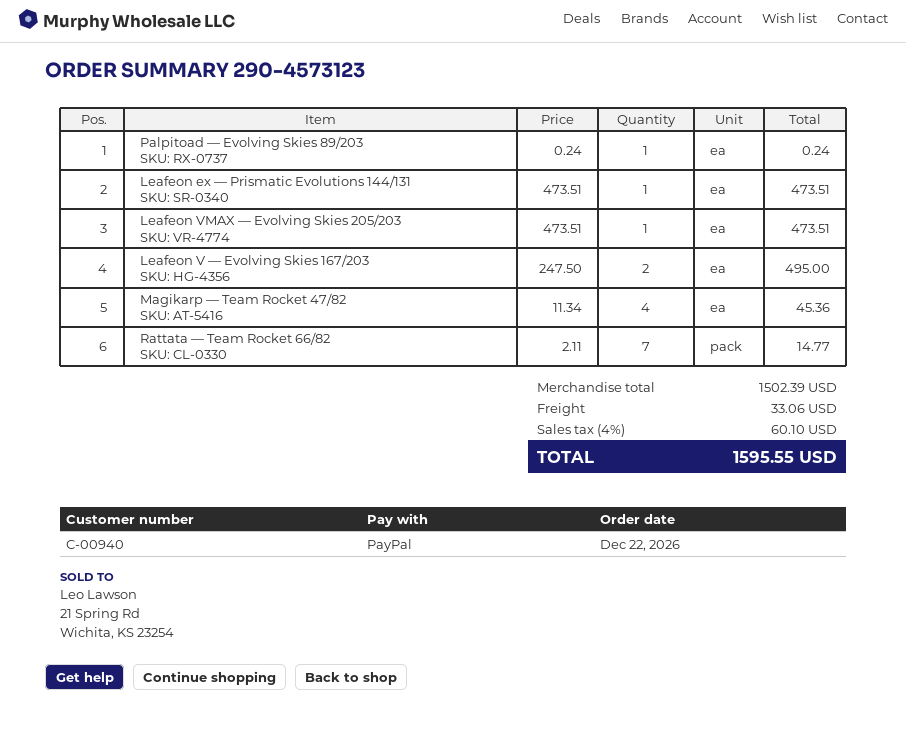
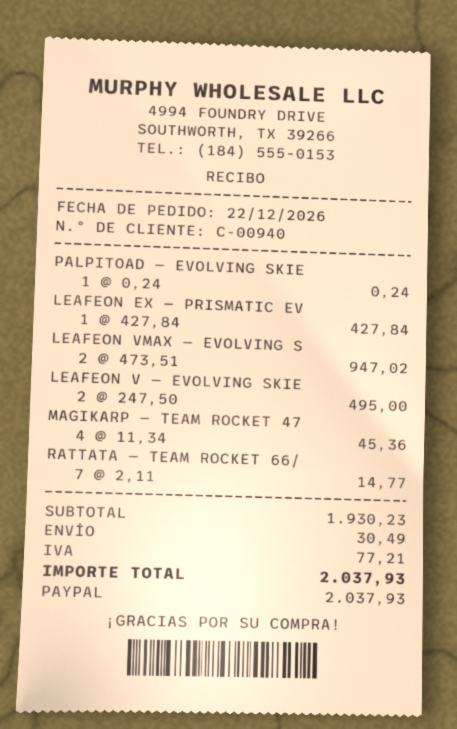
Leafeon ex — Prismatic Evolutions 144/131: 1 x 473.51 = 473.51 -> 1 x 427.84 = 427.84
Leafeon VMAX — Evolving Skies 205/203: 1 x 473.51 = 473.51 -> 2 x 473.51 = 947.02
subtotal: 1502.39 -> 1930.23
shipping: 33.06 -> 30.49
tax: 60.10 -> 77.21
total: 1595.55 -> 2037.93

